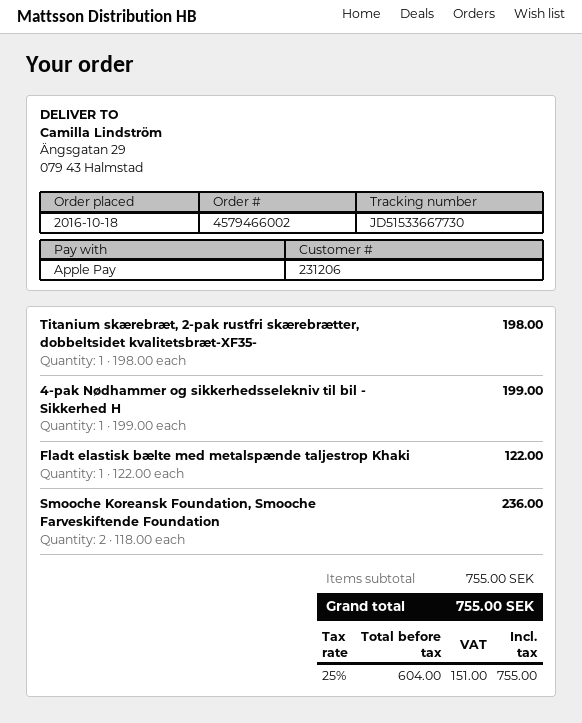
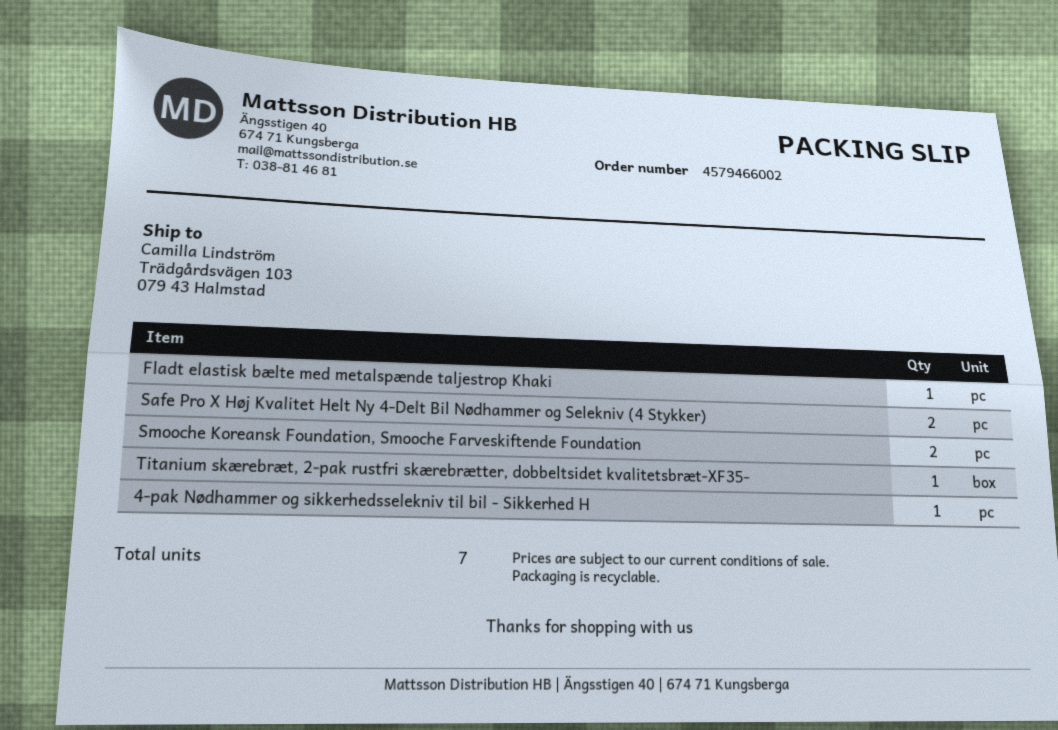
ship to: Ängsgatan 29, 079 43 Halmstad -> Trädgårdsvägen 103, 079 43 Halmstad
Safe Pro X Høj Kvalitet Helt Ny 4-Delt Bil Nødhammer og Selekniv (4 Stykker): none -> 2

